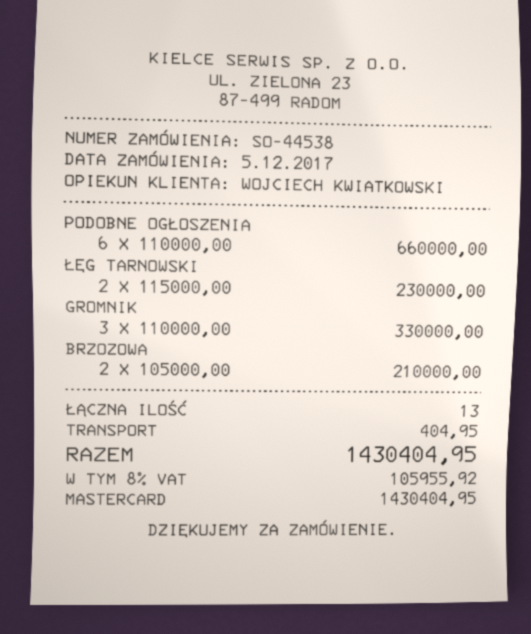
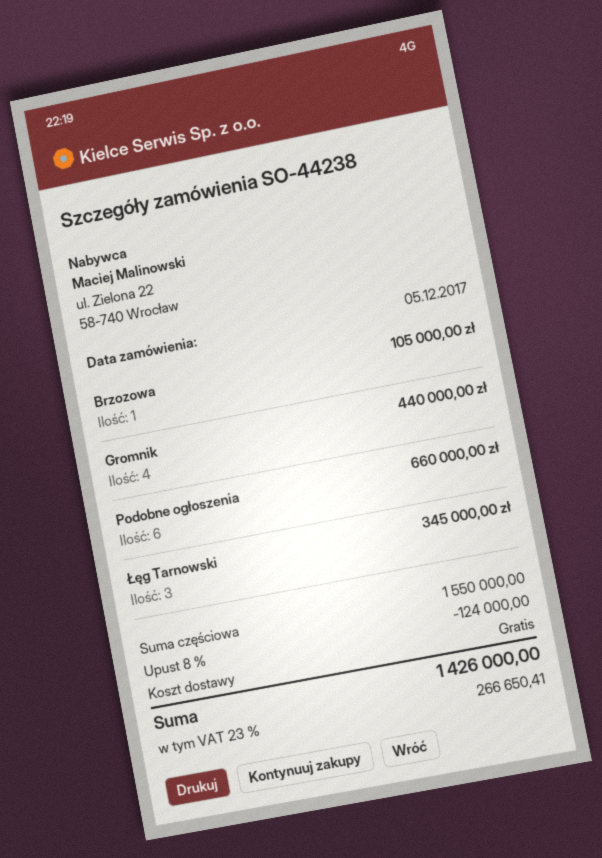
order number: SO-44538 -> SO-44238
ŁĘG TARNOWSKI: 2 for 230000.00 -> 3 for 345000.00
GROMNIK: 3 for 330000.00 -> 4 for 440000.00
BRZOZOWA: 2 for 210000.00 -> 1 for 105000.00
discount: none -> 8% = 124000.00
shipping: 404.95 -> 0.00
tax: 8% = 105955.92 -> 23% = 266650.41
total: 1430404.95 -> 1426000.00

